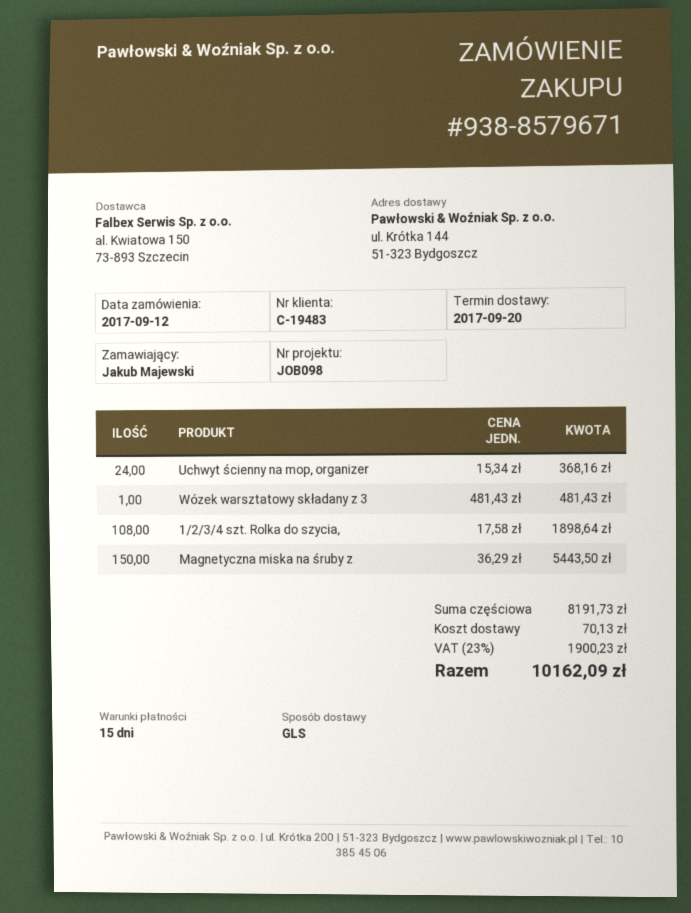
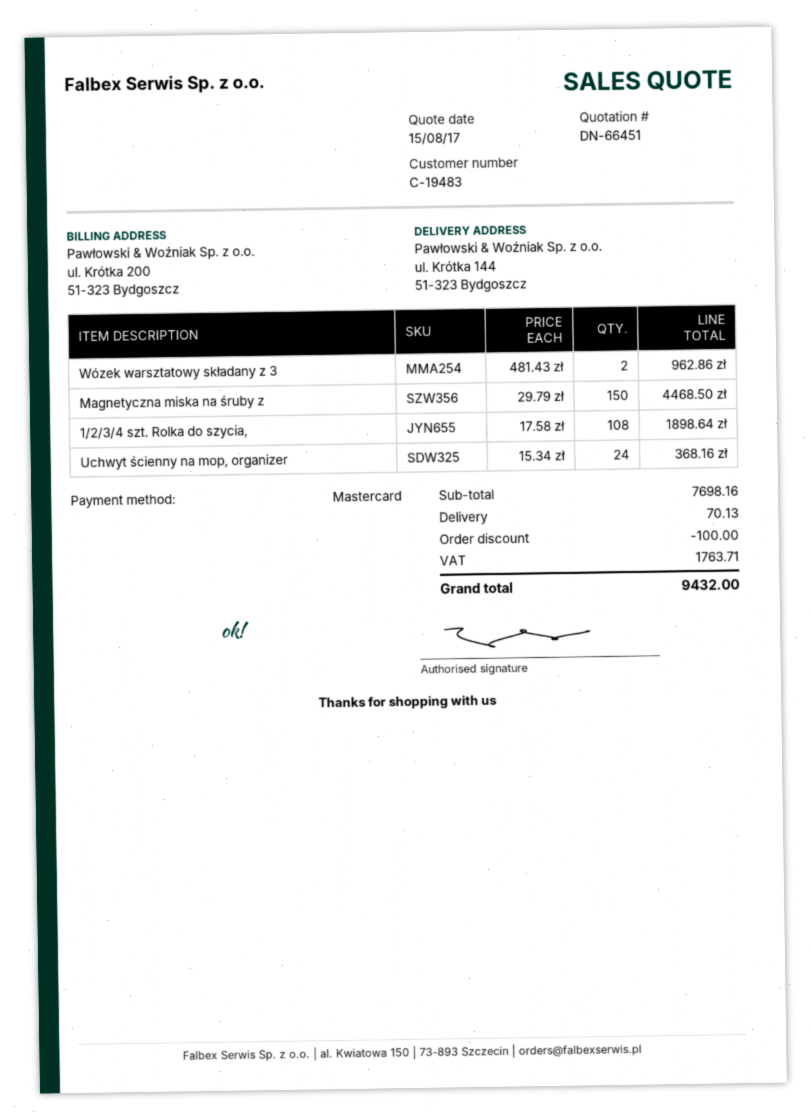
Wózek warsztatowy składany z 3: 1 x 481.43 = 481.43 -> 2 x 481.43 = 962.86
Magnetyczna miska na śruby z: 150 x 36.29 = 5443.50 -> 150 x 29.79 = 4468.50
subtotal: 8191.73 -> 7698.16
discount: none -> 100.00
tax: 1900.23 -> 1763.71
total: 10162.09 -> 9432.00

